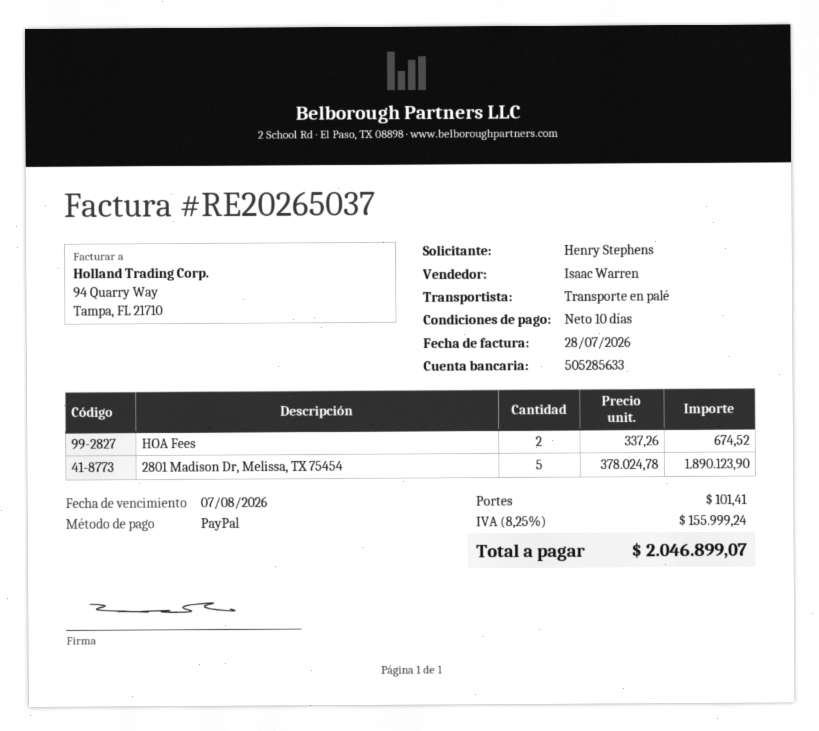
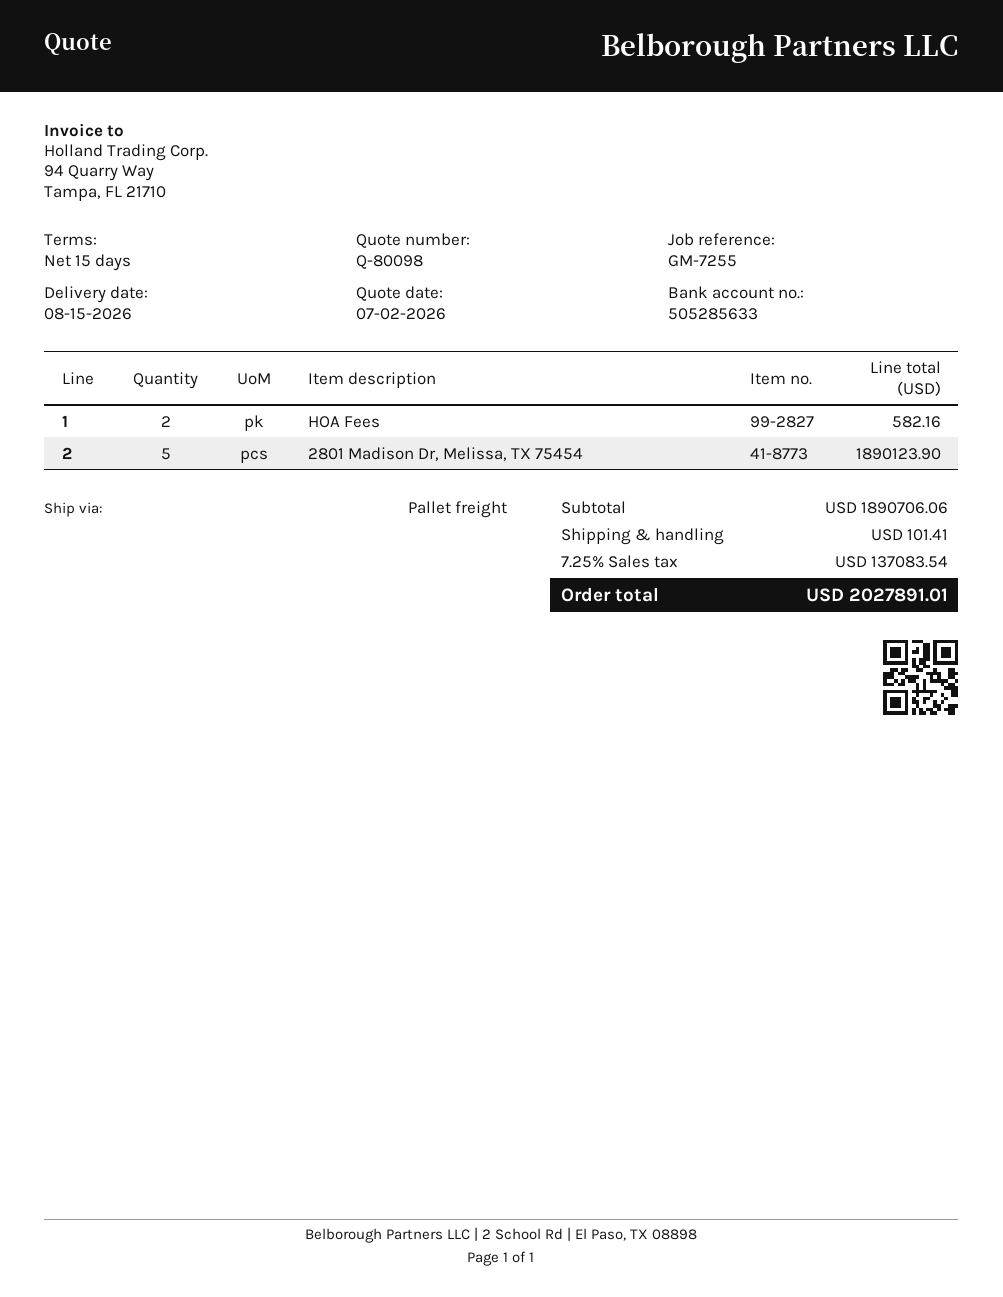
payment terms: 10 days -> 15 days
HOA Fees: 2 for 674.52 -> 2 for 582.16
tax: 8.25% = 155999.24 -> 7.25% = 137083.54
total: 2046899.07 -> 2027891.01

